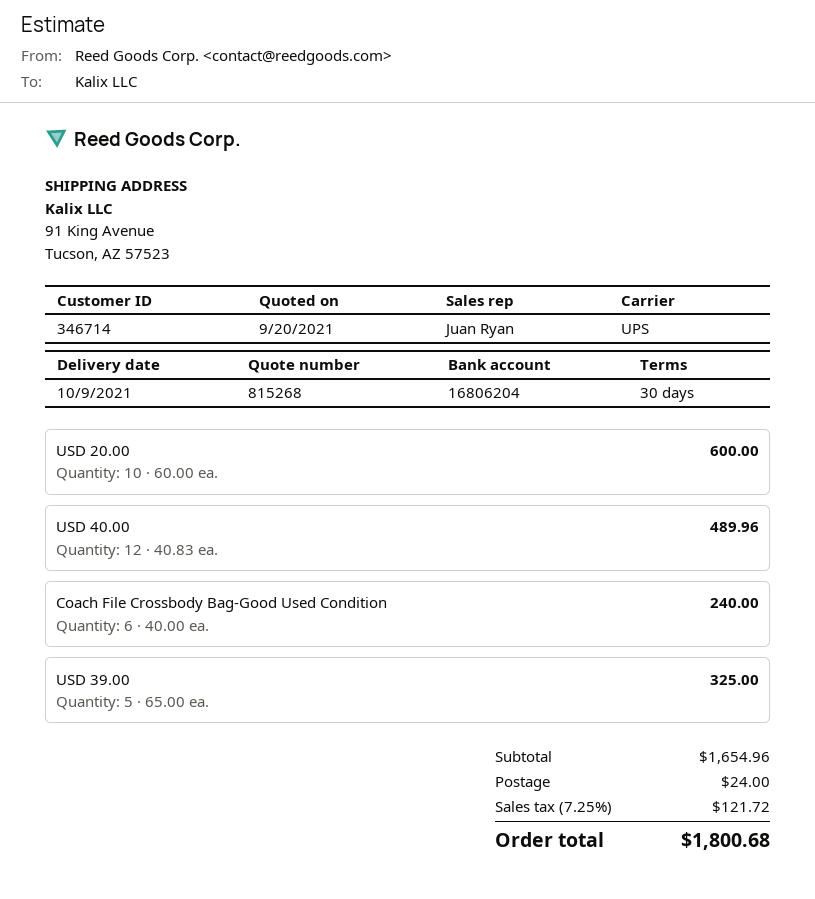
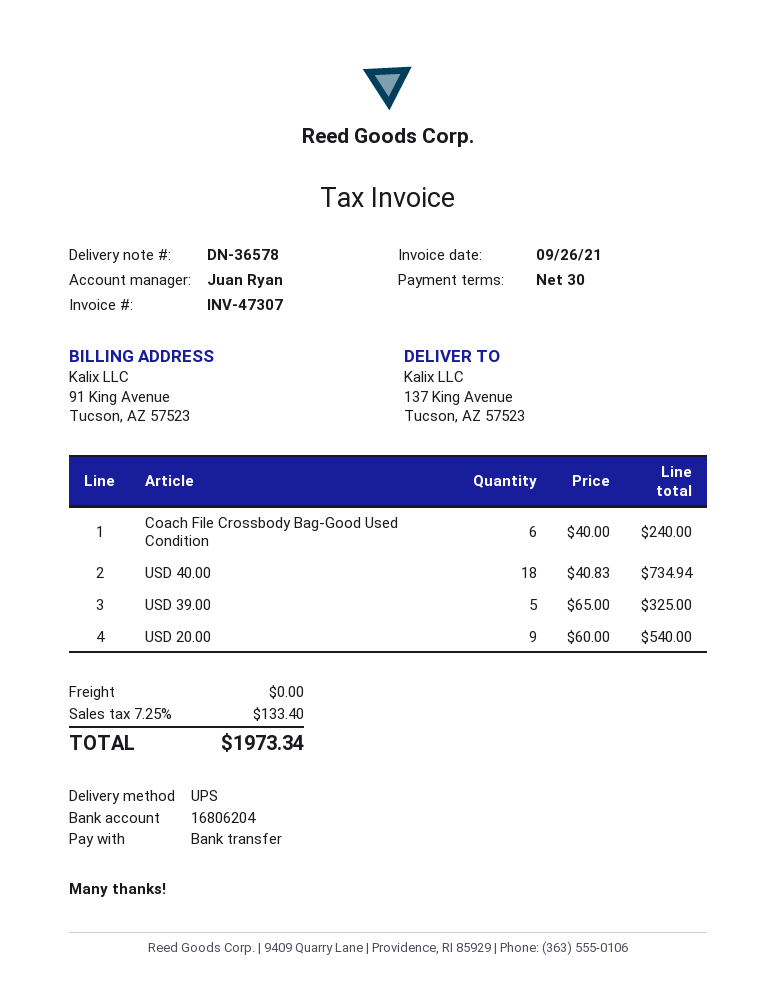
ship to: 91 King Avenue, Tucson, AZ 57523 -> 137 King Avenue, Tucson, AZ 57523
USD 20.00: 10 x 60.00 = 600.00 -> 9 x 60.00 = 540.00
USD 40.00: 12 x 40.83 = 489.96 -> 18 x 40.83 = 734.94
shipping: 24.00 -> 0.00
tax: 7.25% = 121.72 -> 7.25% = 133.40
total: 1800.68 -> 1973.34

